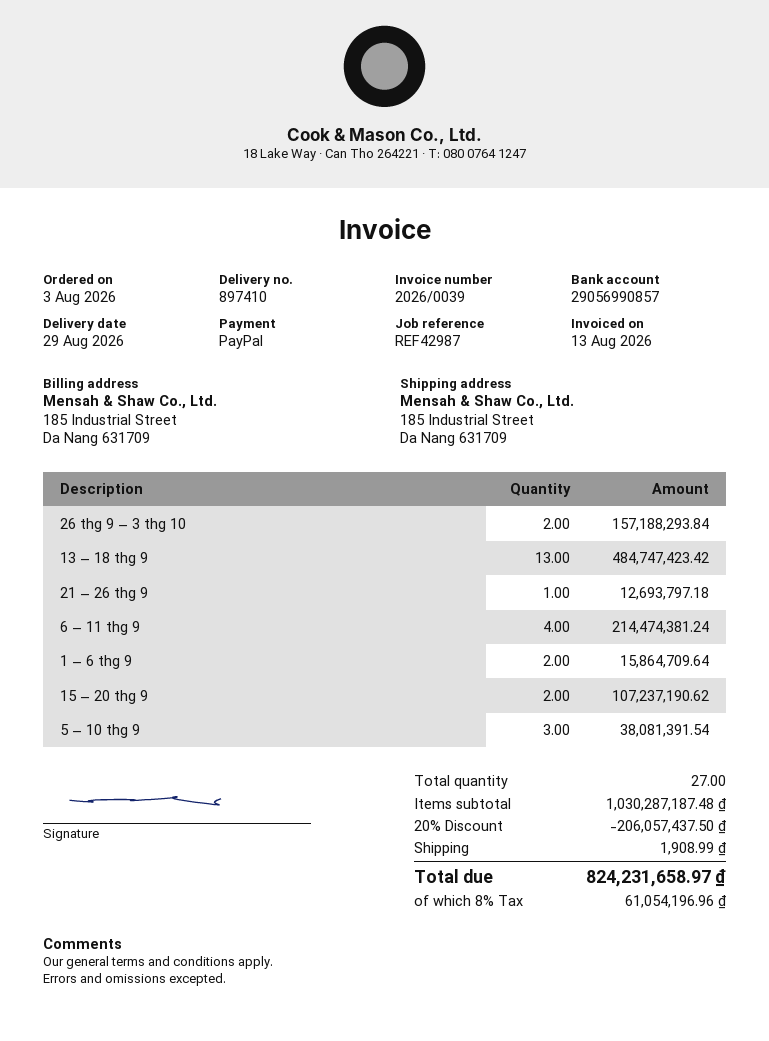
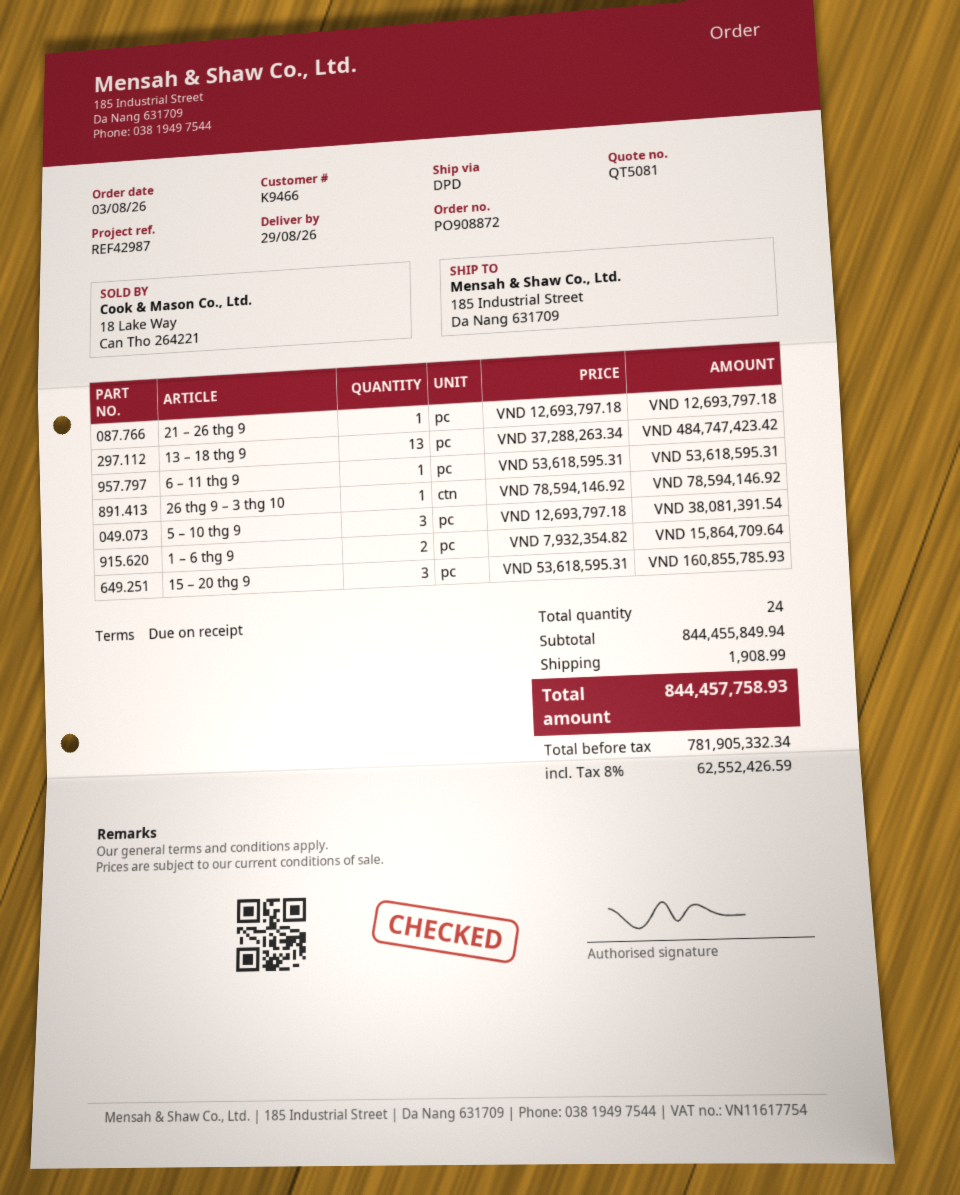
26 thg 9 – 3 thg 10: 2 for 157188293.84 -> 1 for 78594146.92
6 – 11 thg 9: 4 for 214474381.24 -> 1 for 53618595.31
15 – 20 thg 9: 2 for 107237190.62 -> 3 for 160855785.93
total quantity: 27 -> 24
subtotal: 1030287187.48 -> 844455849.94
discount: 20% = 206057437.50 -> none
tax: 8% = 61054196.96 -> 8% = 62552426.59
total: 824231658.97 -> 844457758.93

